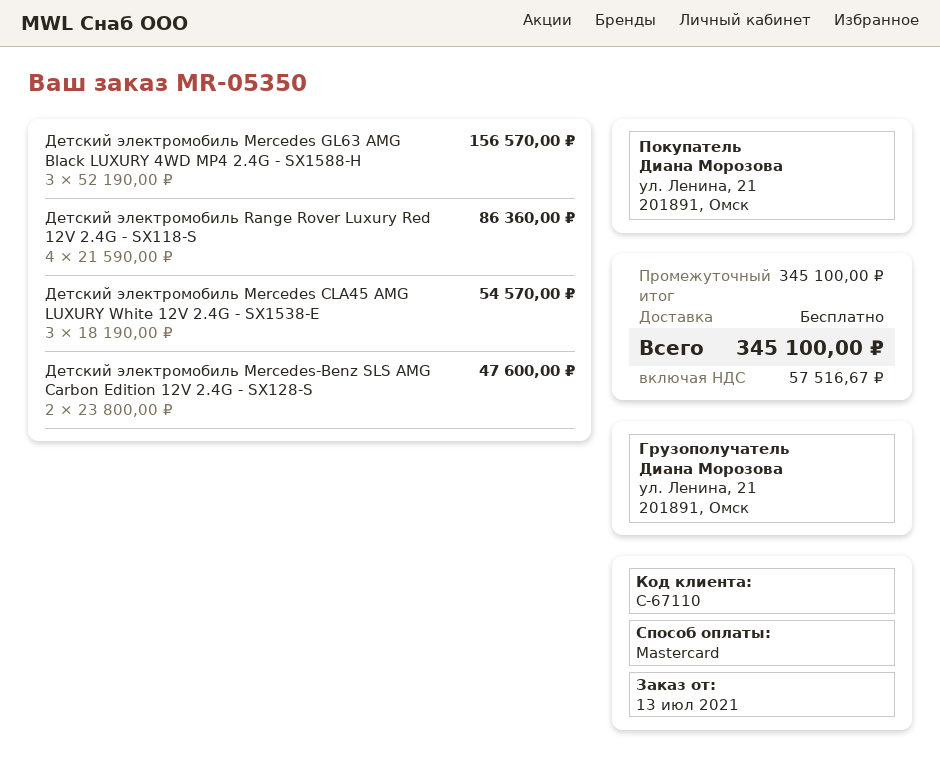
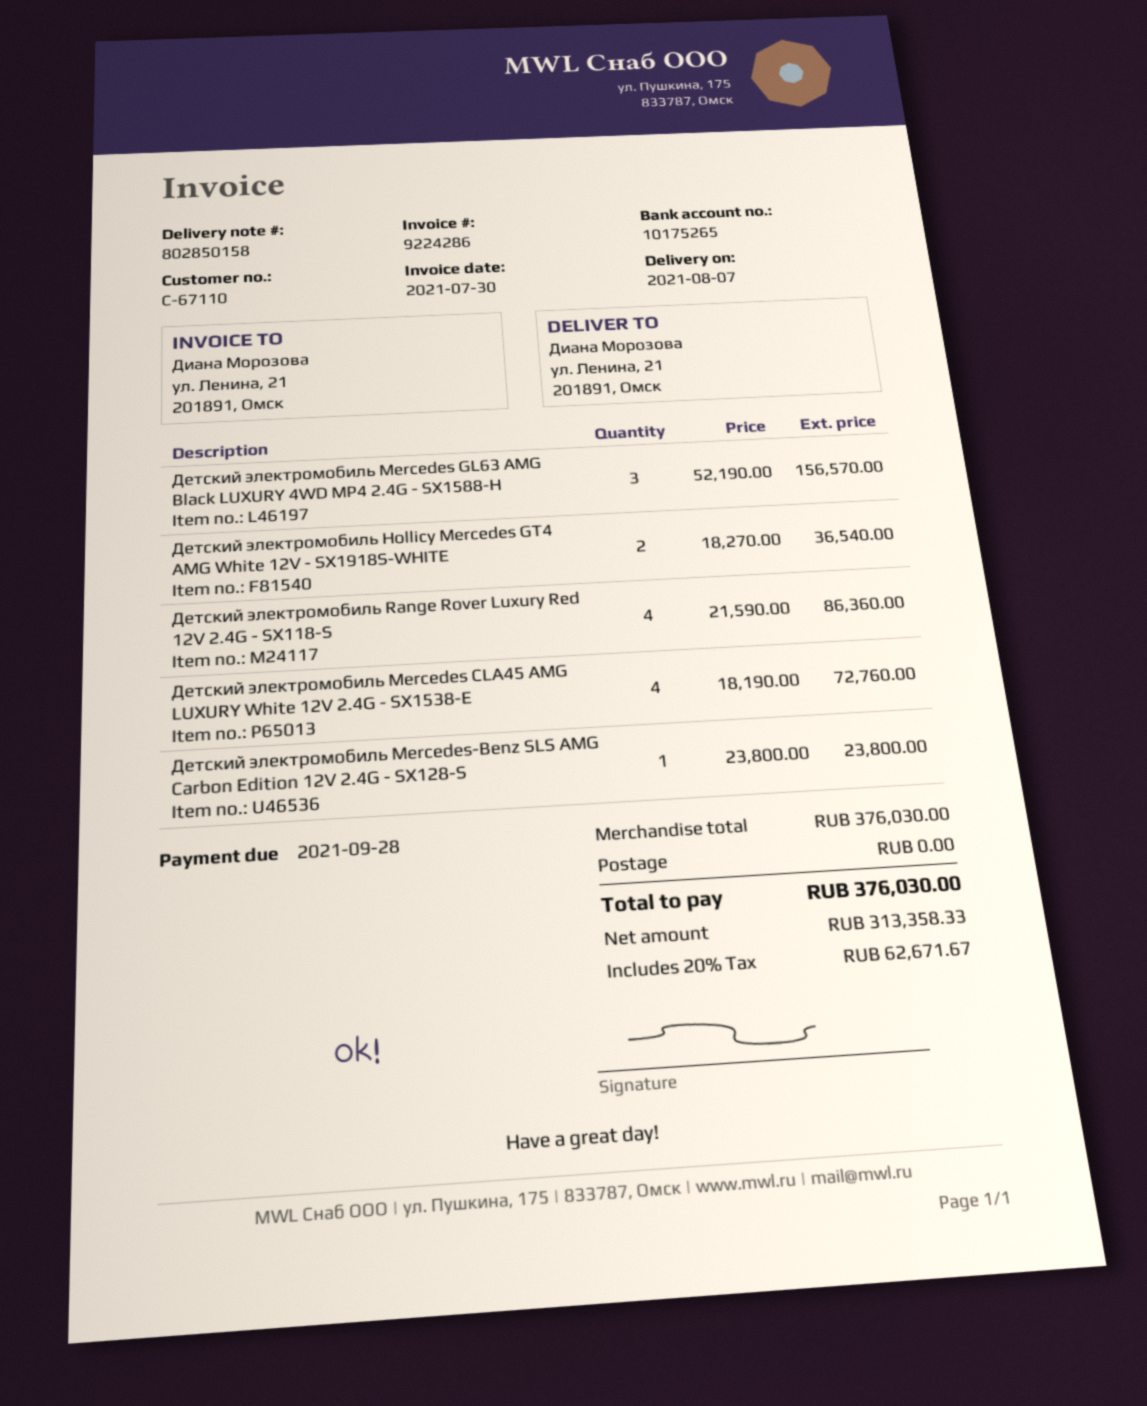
Детский электромобиль Mercedes CLA45 AMG LUXURY White 12V 2.4G - SX1538-E: 3 x 18190.00 = 54570.00 -> 4 x 18190.00 = 72760.00
Детский электромобиль Mercedes-Benz SLS AMG Carbon Edition 12V 2.4G - SX128-S: 2 x 23800.00 = 47600.00 -> 1 x 23800.00 = 23800.00
Детский электромобиль Hollicy Mercedes GT4 AMG White 12V - SX1918S-WHITE: none -> 2 x 18270.00 = 36540.00
subtotal: 345100.00 -> 376030.00
tax: 57516.67 -> 62671.67
total: 345100.00 -> 376030.00

